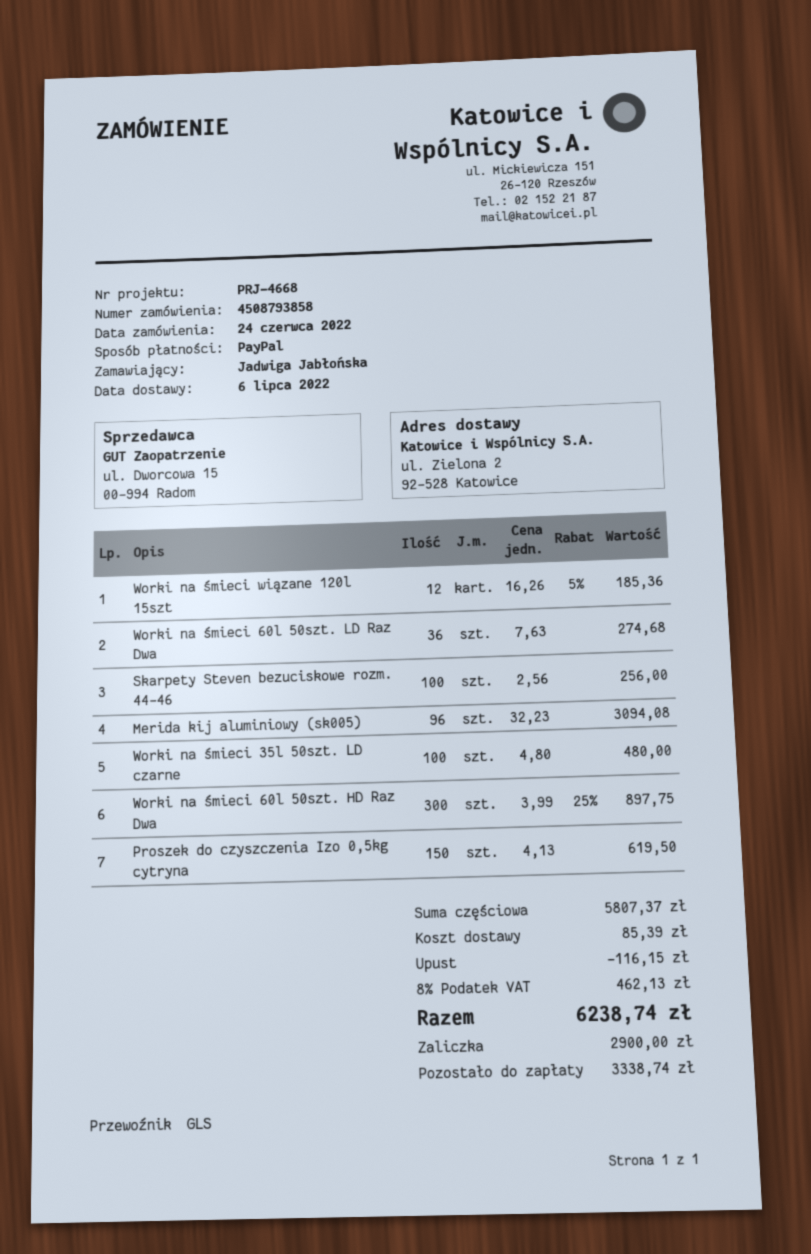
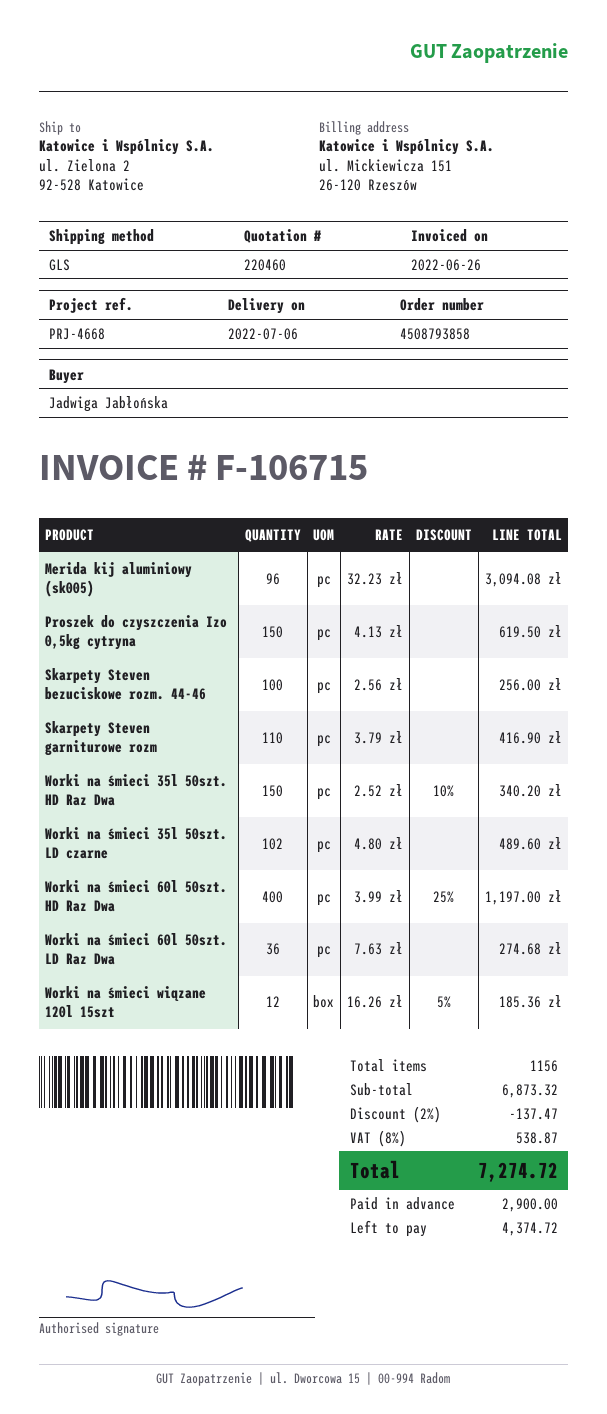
Worki na śmieci 35l 50szt. LD czarne: 100 x 4.80 = 480.00 -> 102 x 4.80 = 489.60
Worki na śmieci 60l 50szt. HD Raz Dwa: 300 x 3.99 - 25% = 897.75 -> 400 x 3.99 - 25% = 1197.00
Skarpety Steven garniturowe rozm: none -> 110 x 3.79 = 416.90
Worki na śmieci 35l 50szt. HD Raz Dwa: none -> 150 x 2.52 - 10% = 340.20
subtotal: 5807.37 -> 6873.32
discount: 116.15 -> 137.47
shipping: 85.39 -> none
tax: 8% = 462.13 -> 8% = 538.87
total: 6238.74 -> 7274.72
balance: 3338.74 -> 4374.72

